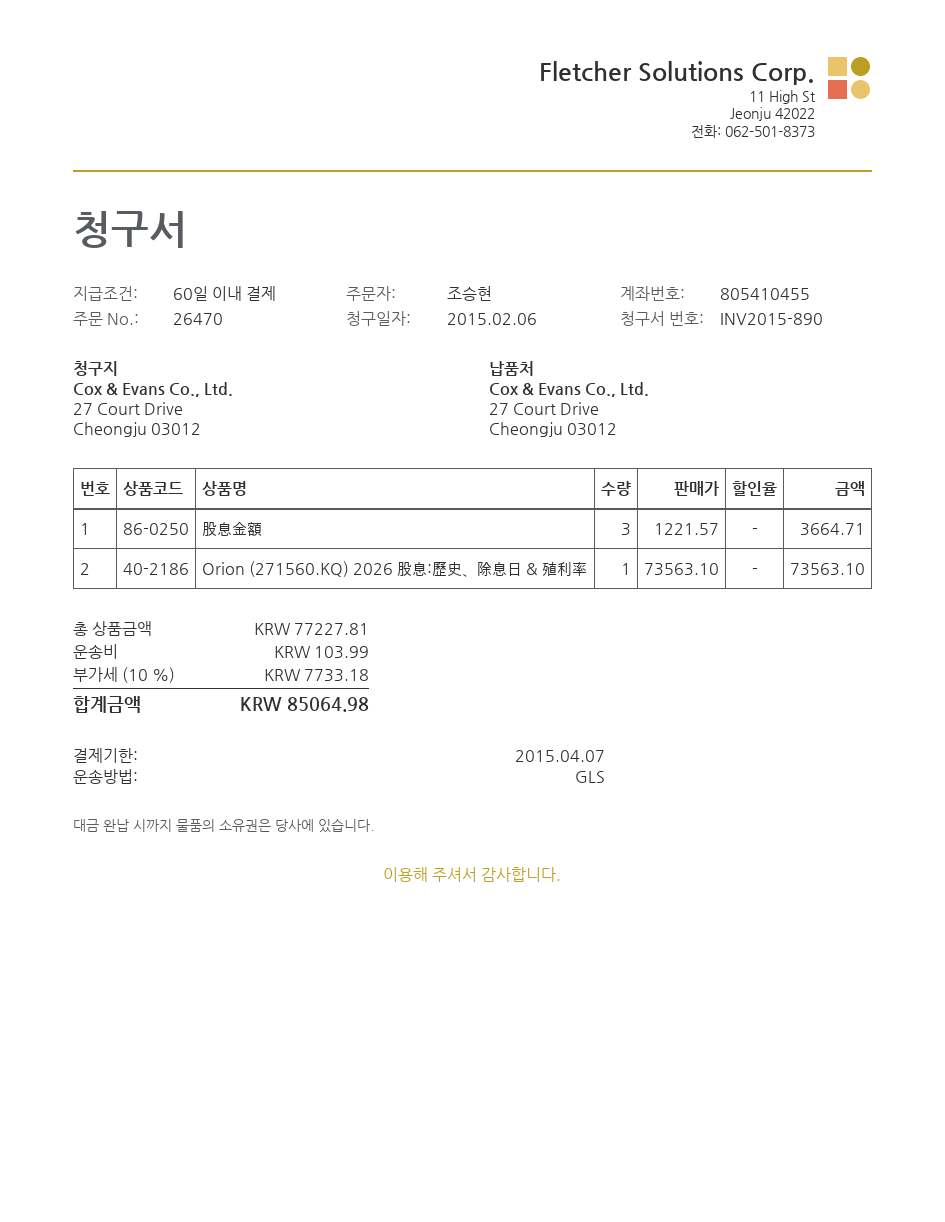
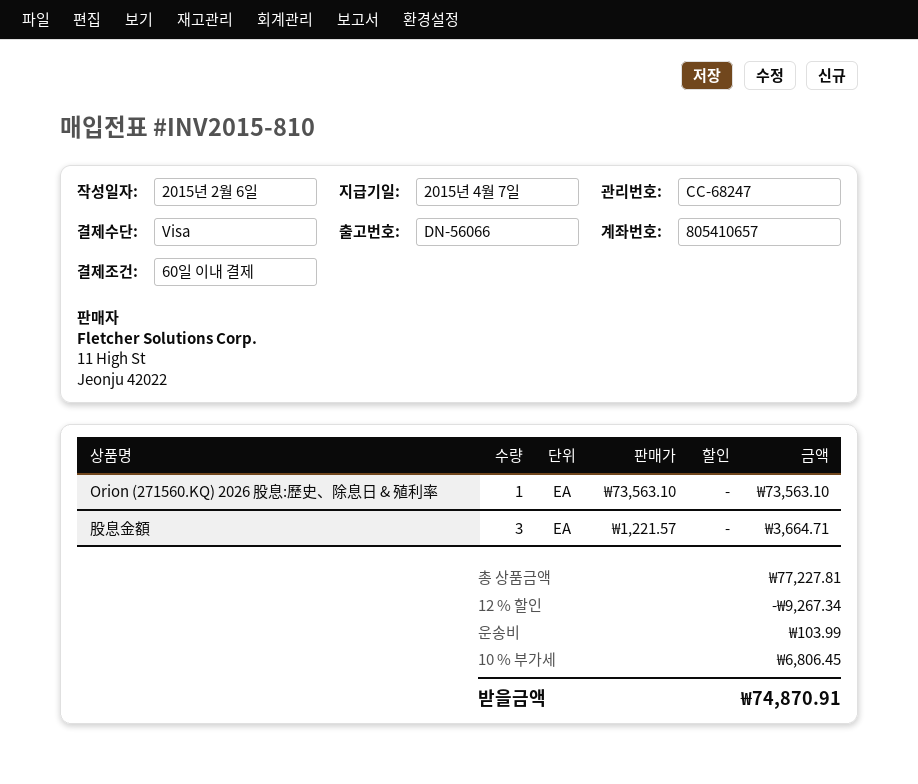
invoice number: INV2015-890 -> INV2015-810
bank account: 805410455 -> 805410657
discount: none -> 12% = 9267.34
tax: 10% = 7733.18 -> 10% = 6806.45
total: 85064.98 -> 74870.91

